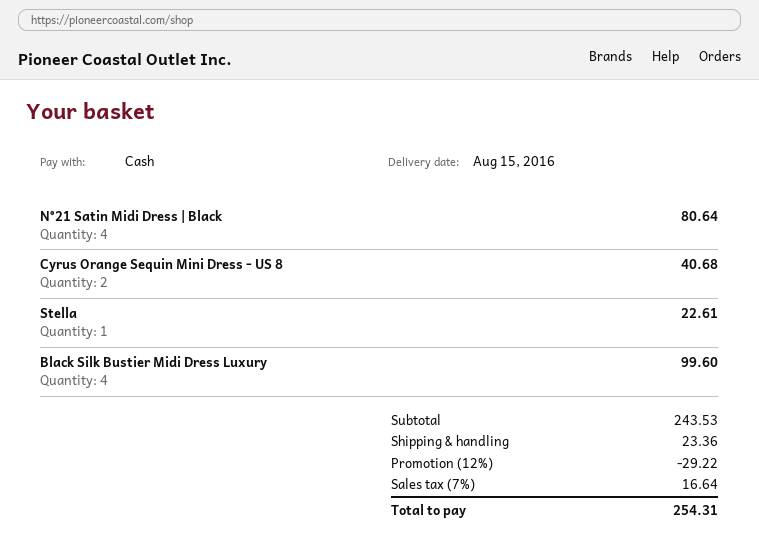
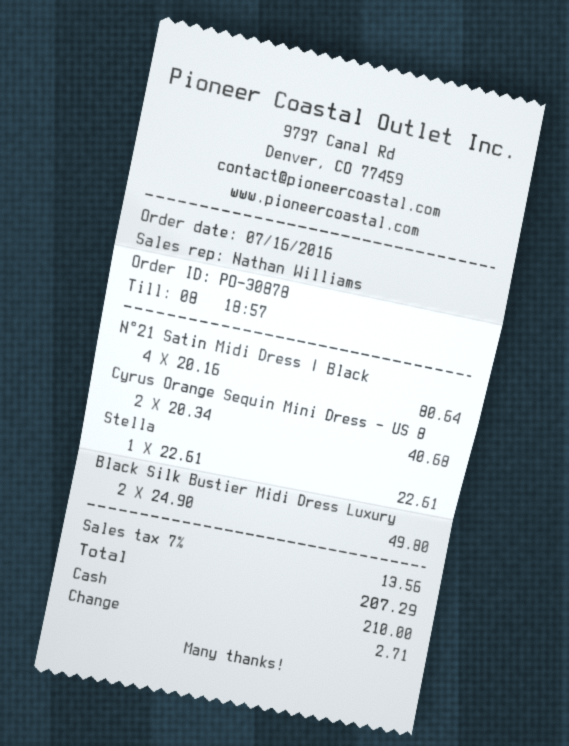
Black Silk Bustier Midi Dress Luxury: 4 for 99.60 -> 2 for 49.80
discount: 12% = 29.22 -> none
shipping: 23.36 -> none
tax: 7% = 16.64 -> 7% = 13.56
total: 254.31 -> 207.29

